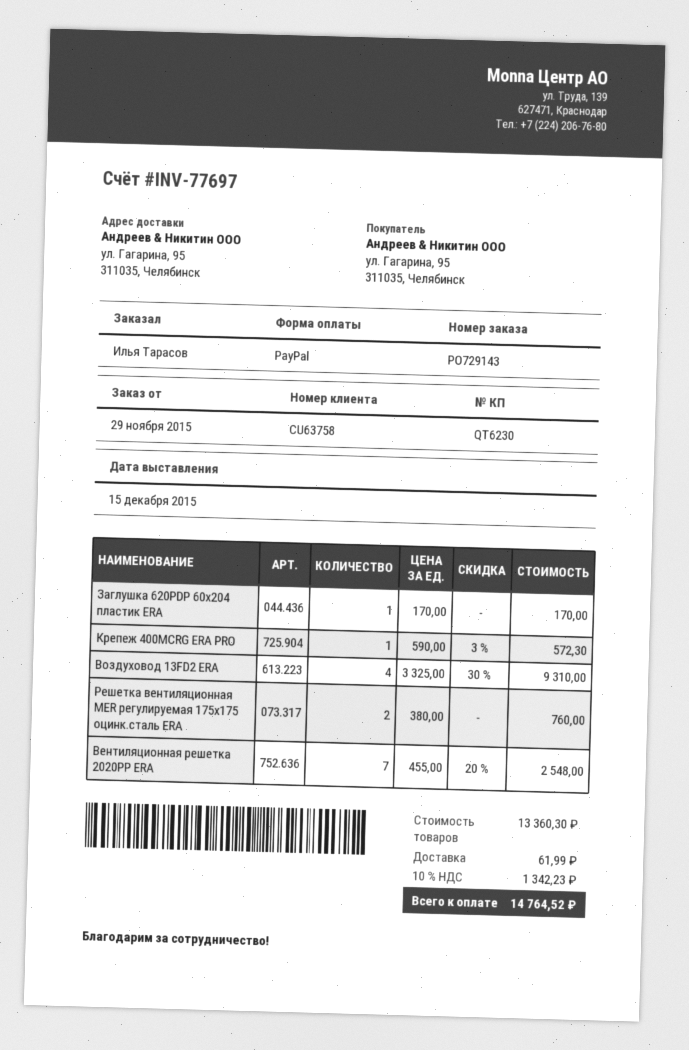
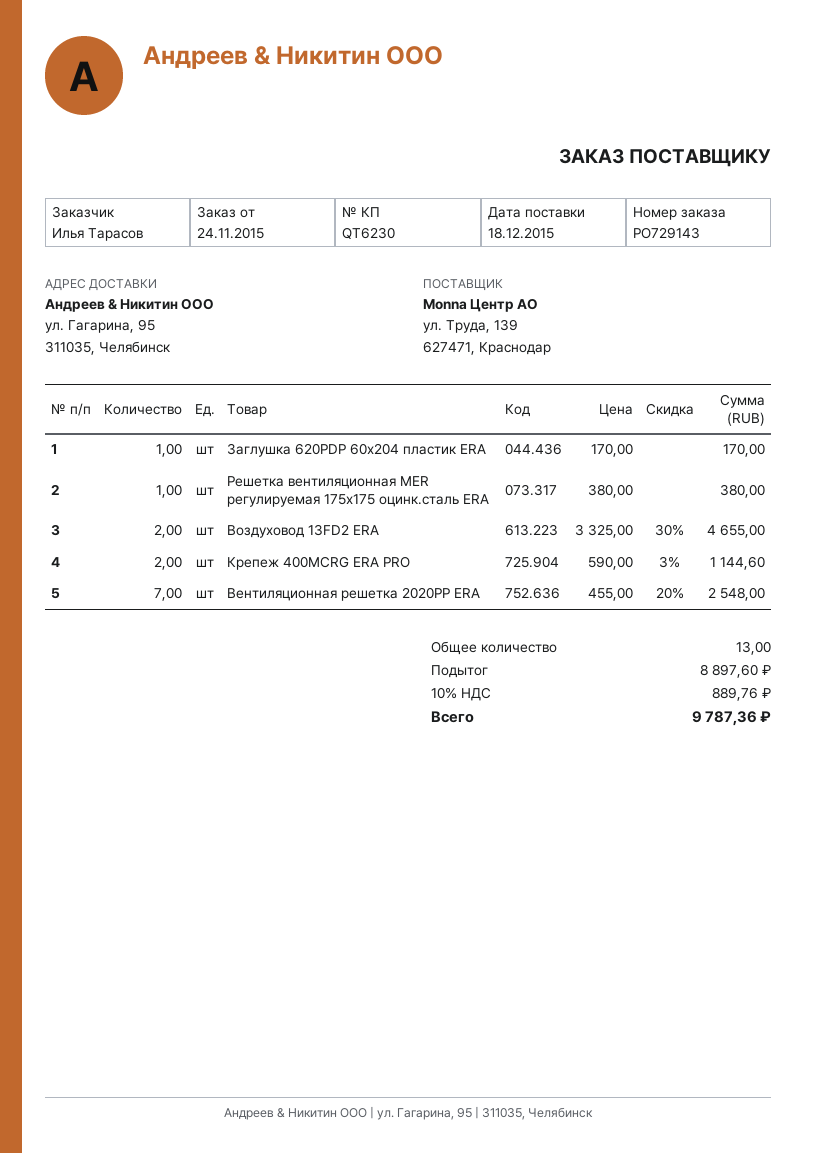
order date: 2015-11-29 -> 2015-11-24
Крепеж 400MCRG ERA PRO: 1 x 590.00 - 3% = 572.30 -> 2 x 590.00 - 3% = 1144.60
Воздуховод 13FD2 ERA: 4 x 3325.00 - 30% = 9310.00 -> 2 x 3325.00 - 30% = 4655.00
Решетка вентиляционная MER регулируемая 175х175 оцинк.сталь ERA: 2 x 380.00 = 760.00 -> 1 x 380.00 = 380.00
subtotal: 13360.30 -> 8897.60
shipping: 61.99 -> none
tax: 10% = 1342.23 -> 10% = 889.76
total: 14764.52 -> 9787.36

